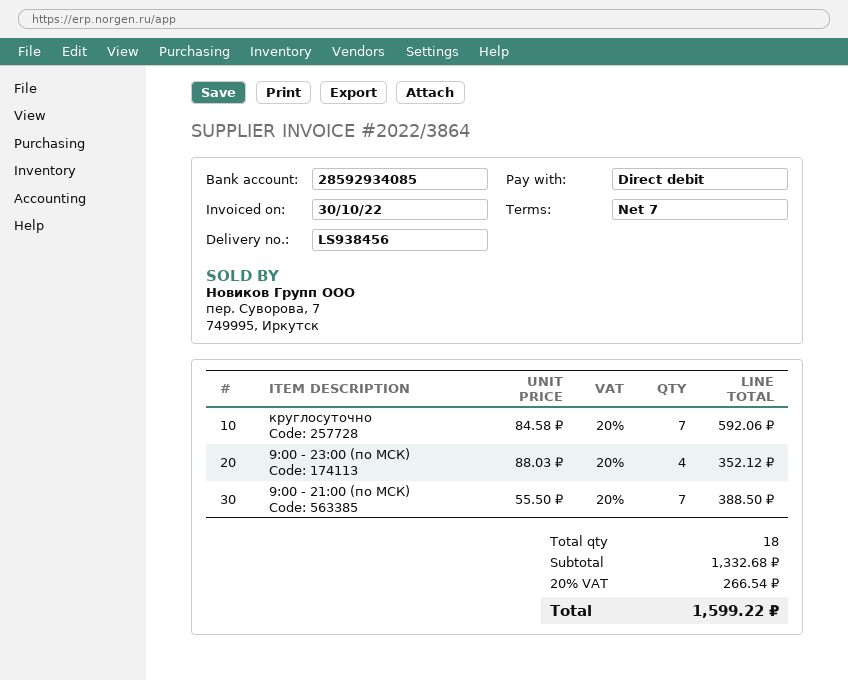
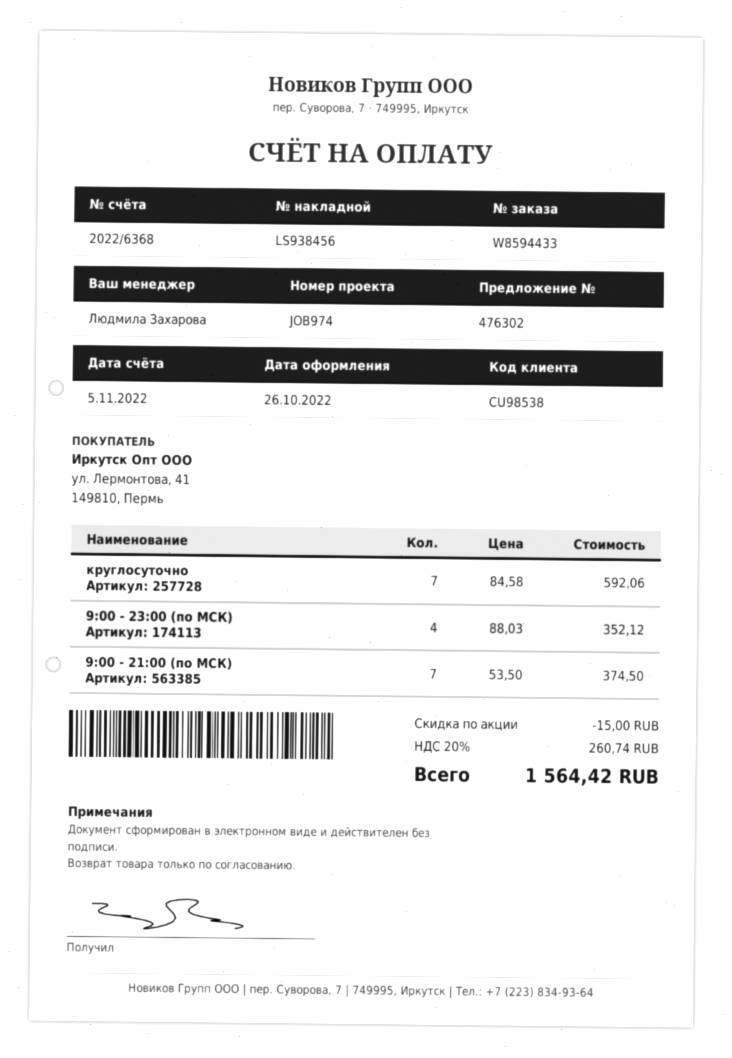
invoice number: 2022/3864 -> 2022/6368
invoice date: 2022-10-30 -> 2022-11-05
9:00 - 21:00 (по МСК): 7 x 55.50 = 388.50 -> 7 x 53.50 = 374.50
discount: none -> 15.00
tax: 20% = 266.54 -> 20% = 260.74
total: 1599.22 -> 1564.42

